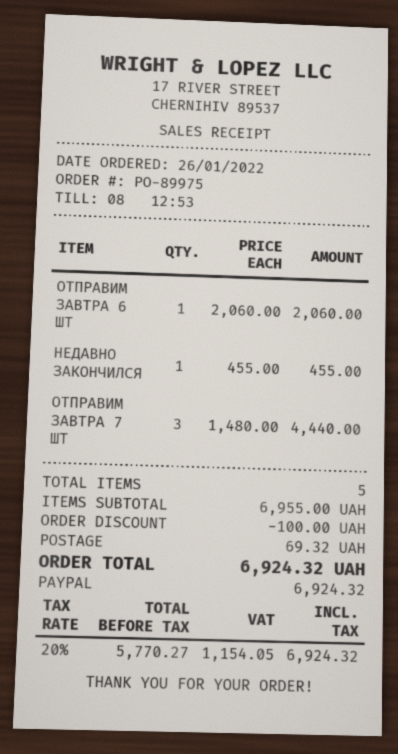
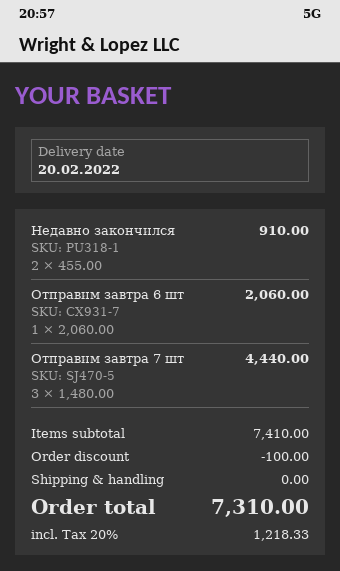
НЕДАВНО ЗАКОНЧИЛСЯ: 1 x 455.00 = 455.00 -> 2 x 455.00 = 910.00
subtotal: 6955.00 -> 7410.00
shipping: 69.32 -> 0.00
tax: 20% = 1154.05 -> 20% = 1218.33
total: 6924.32 -> 7310.00

